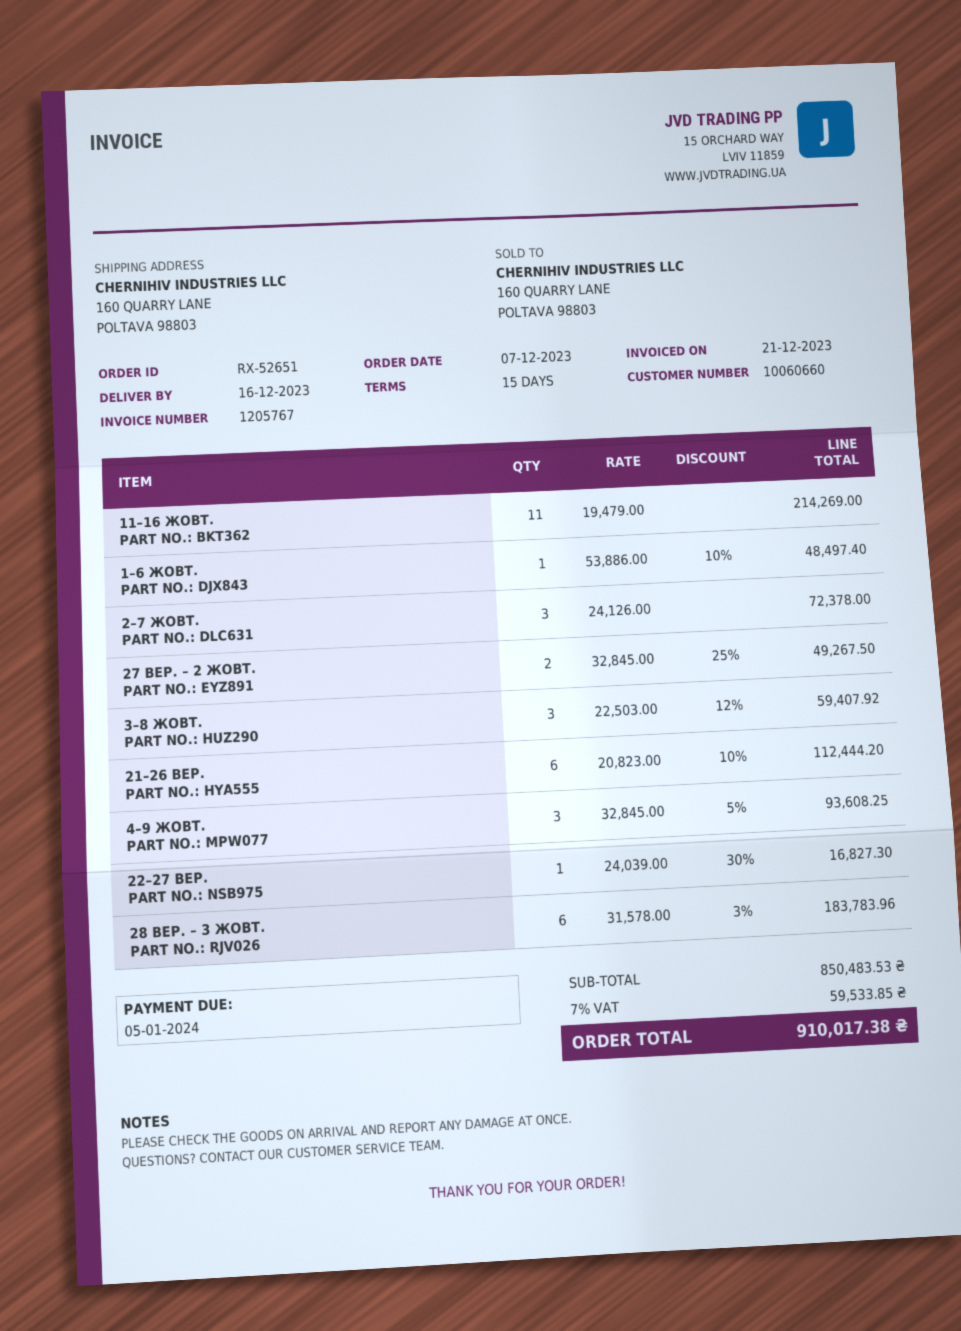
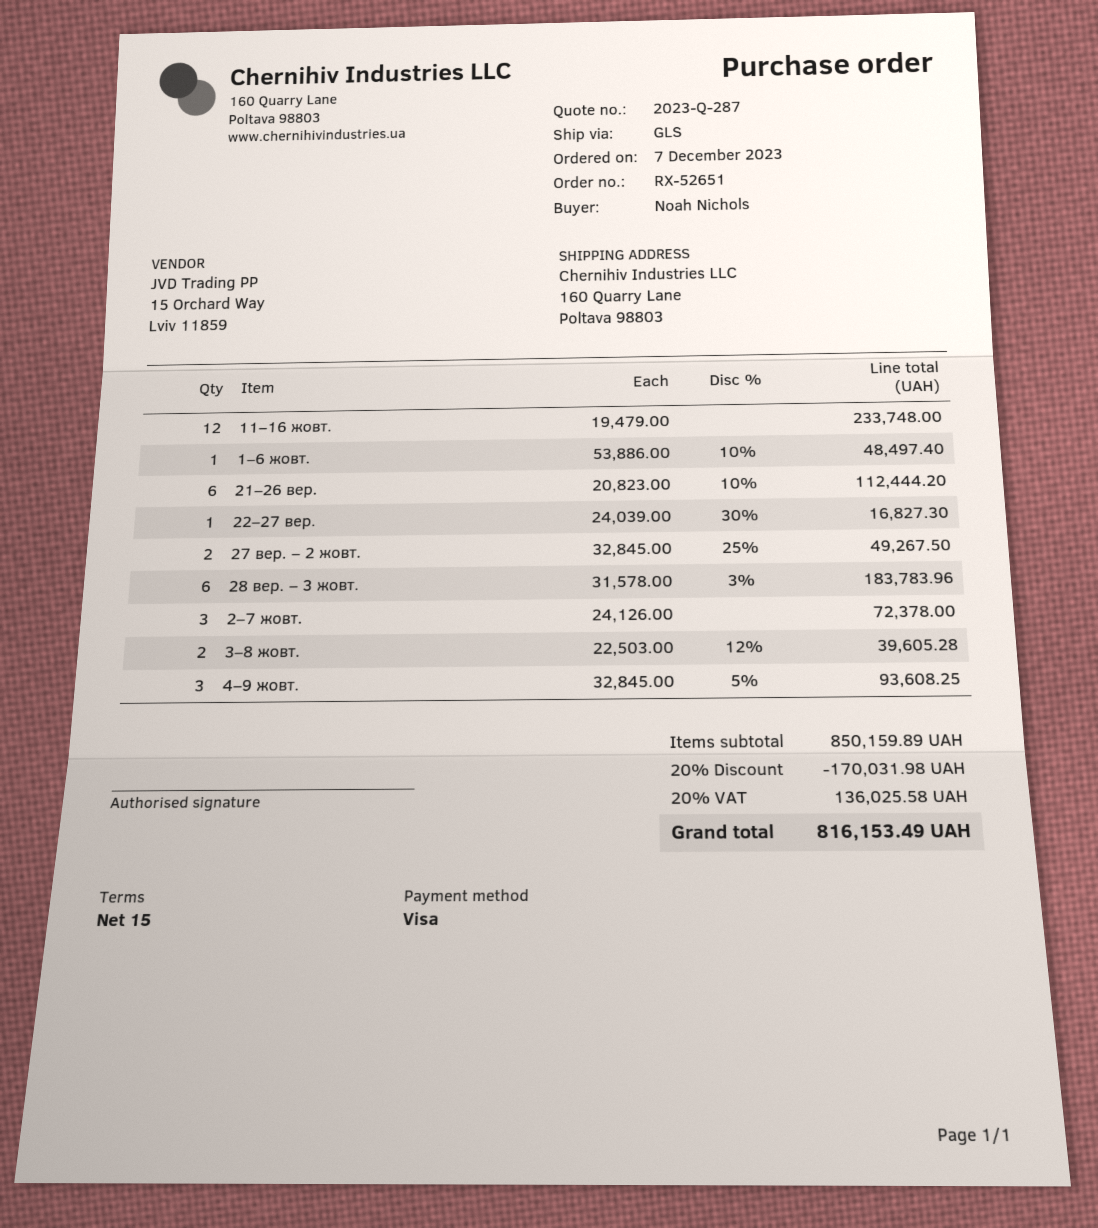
11–16 ЖОВТ.: 11 x 19479.00 = 214269.00 -> 12 x 19479.00 = 233748.00
3–8 ЖОВТ.: 3 x 22503.00 - 12% = 59407.92 -> 2 x 22503.00 - 12% = 39605.28
subtotal: 850483.53 -> 850159.89
discount: none -> 20% = 170031.98
tax: 7% = 59533.85 -> 20% = 136025.58
total: 910017.38 -> 816153.49

